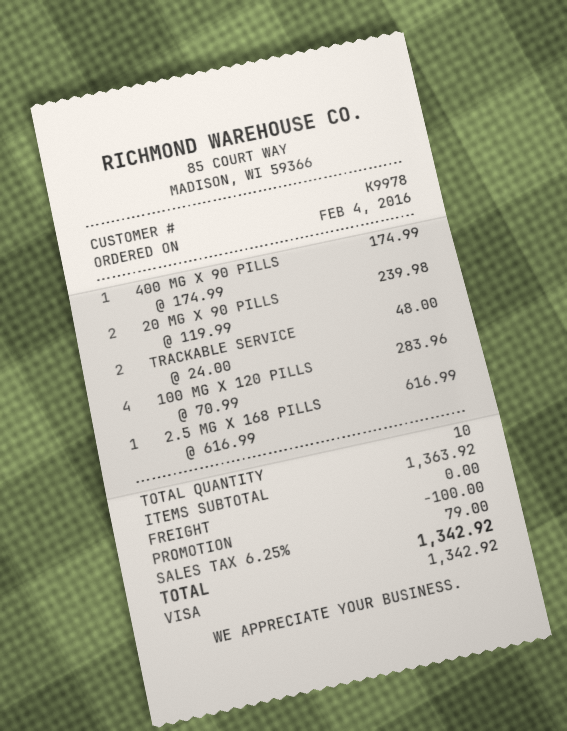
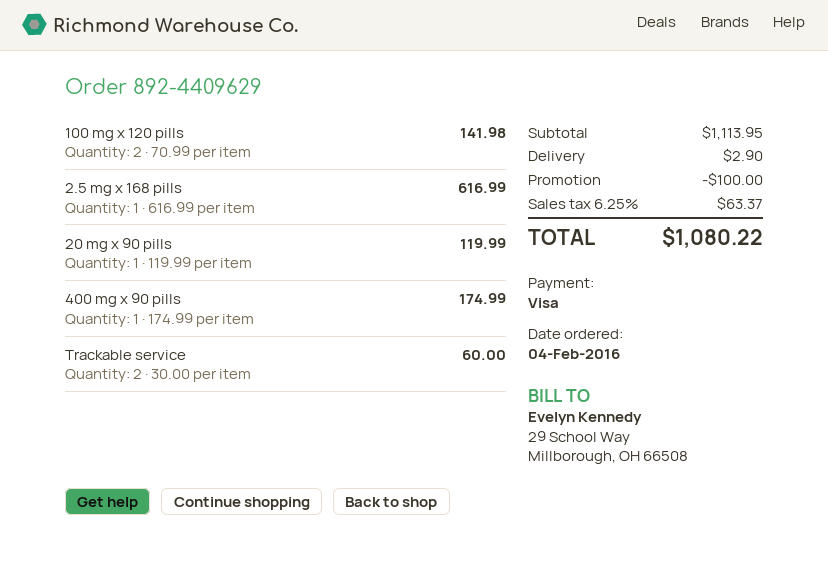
20 MG X 90 PILLS: 2 x 119.99 = 239.98 -> 1 x 119.99 = 119.99
TRACKABLE SERVICE: 2 x 24.00 = 48.00 -> 2 x 30.00 = 60.00
100 MG X 120 PILLS: 4 x 70.99 = 283.96 -> 2 x 70.99 = 141.98
subtotal: 1363.92 -> 1113.95
shipping: 0.00 -> 2.90
tax: 6.25% = 79.00 -> 6.25% = 63.37
total: 1342.92 -> 1080.22

